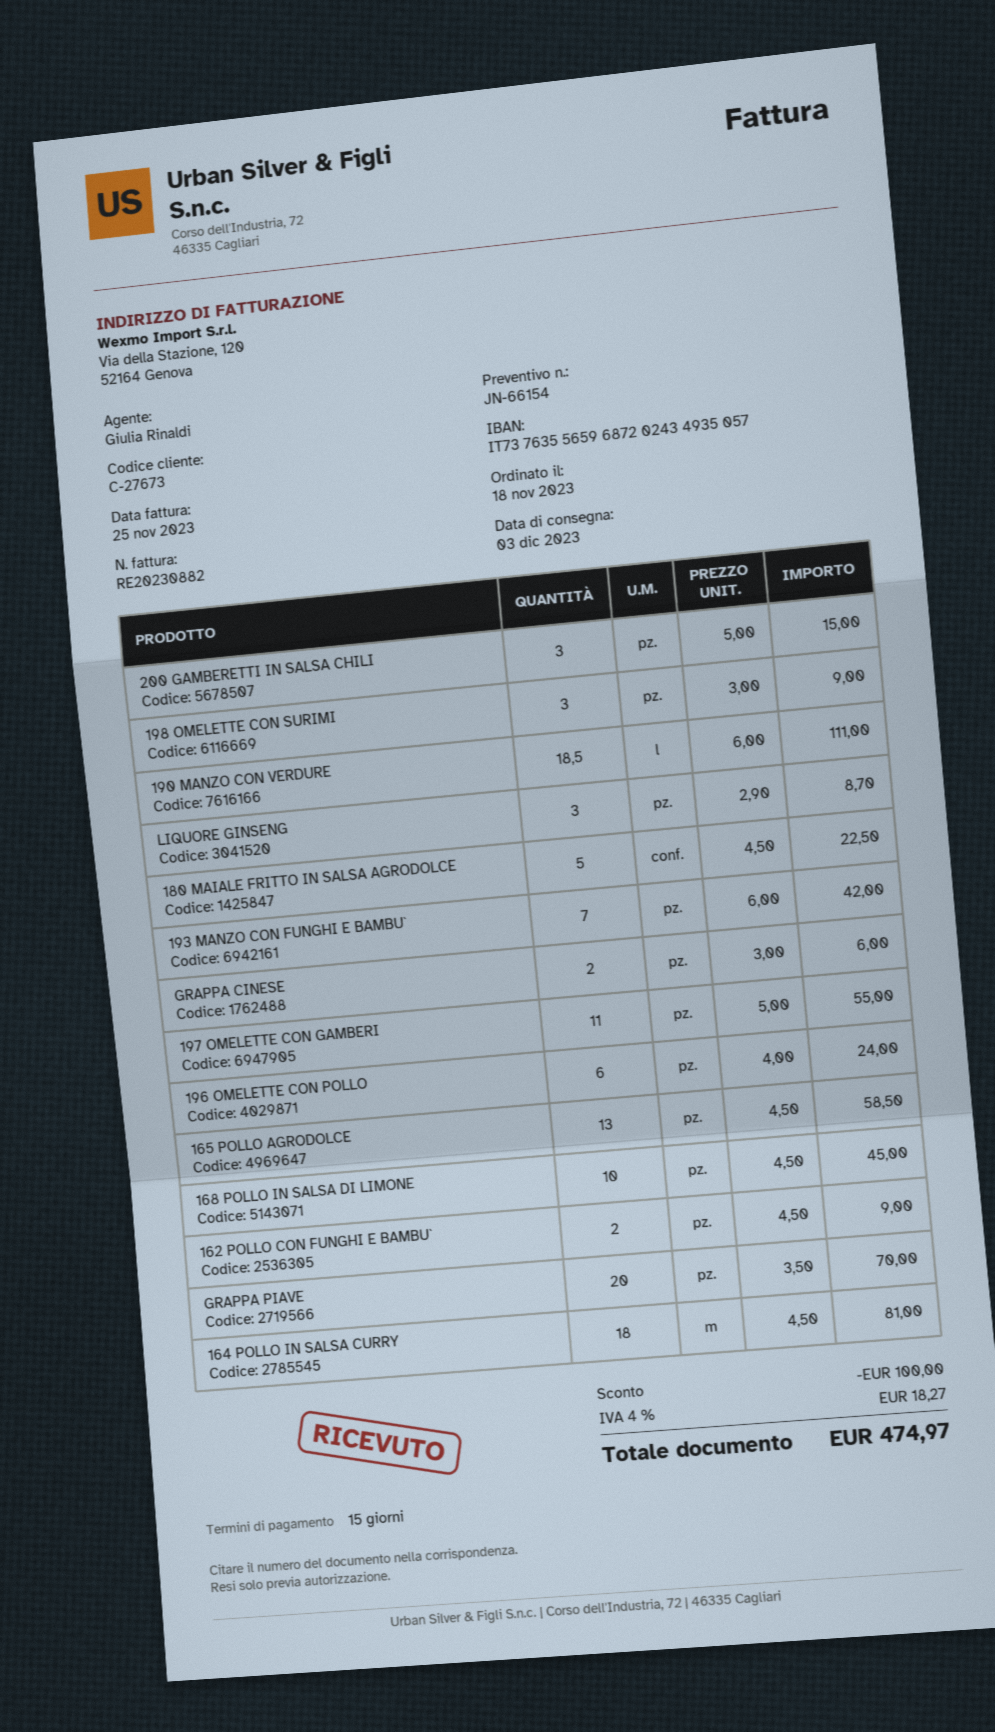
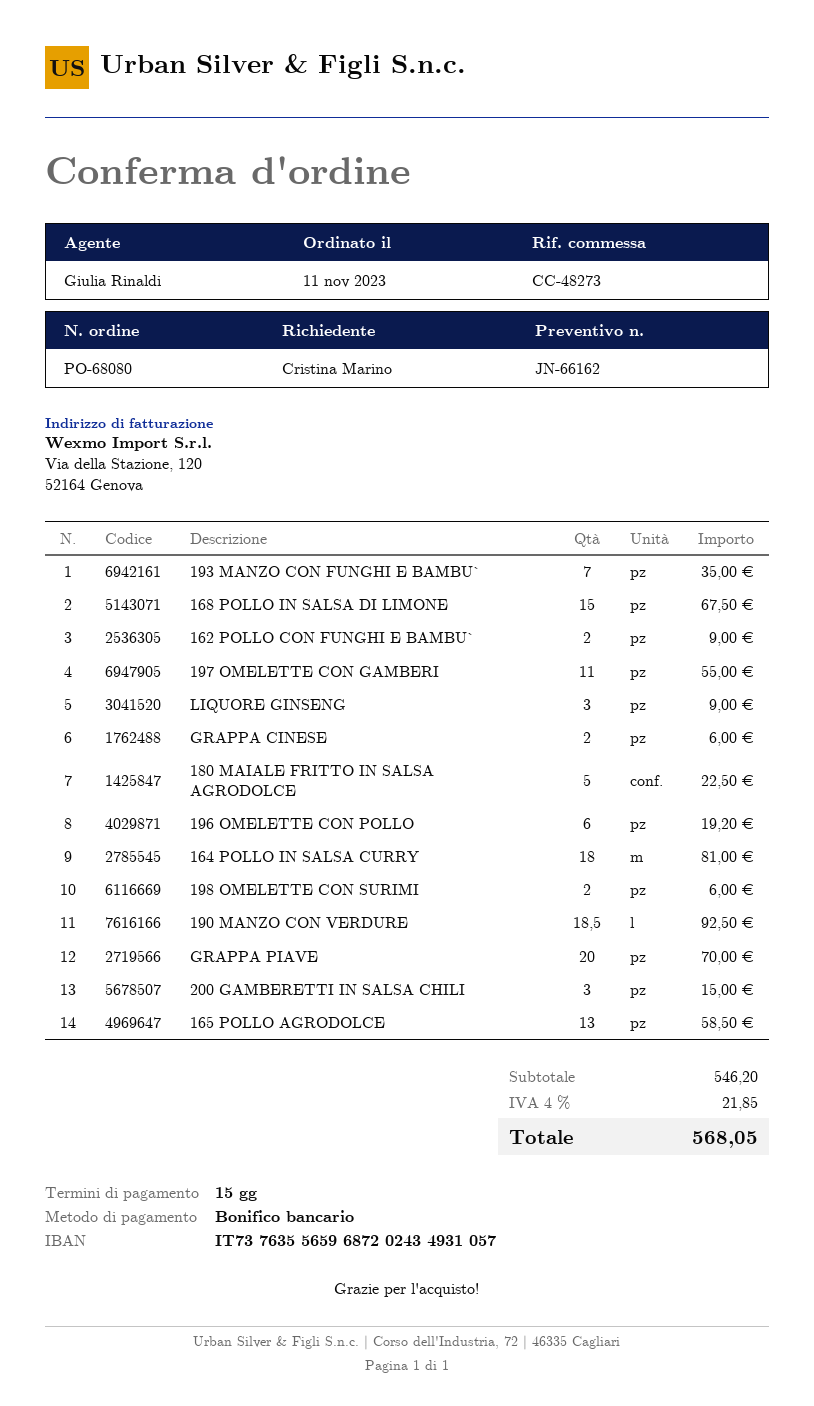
quote number: JN-66154 -> JN-66162
order date: 2023-11-18 -> 2023-11-11
bank account: IT7376355659687202434935057 -> IT7376355659687202434931057
198 OMELETTE CON SURIMI: 3 for 9.00 -> 2 for 6.00
190 MANZO CON VERDURE: 18.5 for 111.00 -> 18.5 for 92.50
LIQUORE GINSENG: 3 for 8.70 -> 3 for 9.00
193 MANZO CON FUNGHI E BAMBU`: 7 for 42.00 -> 7 for 35.00
196 OMELETTE CON POLLO: 6 for 24.00 -> 6 for 19.20
168 POLLO IN SALSA DI LIMONE: 10 for 45.00 -> 15 for 67.50
discount: 100.00 -> none
tax: 4% = 18.27 -> 4% = 21.85
total: 474.97 -> 568.05

